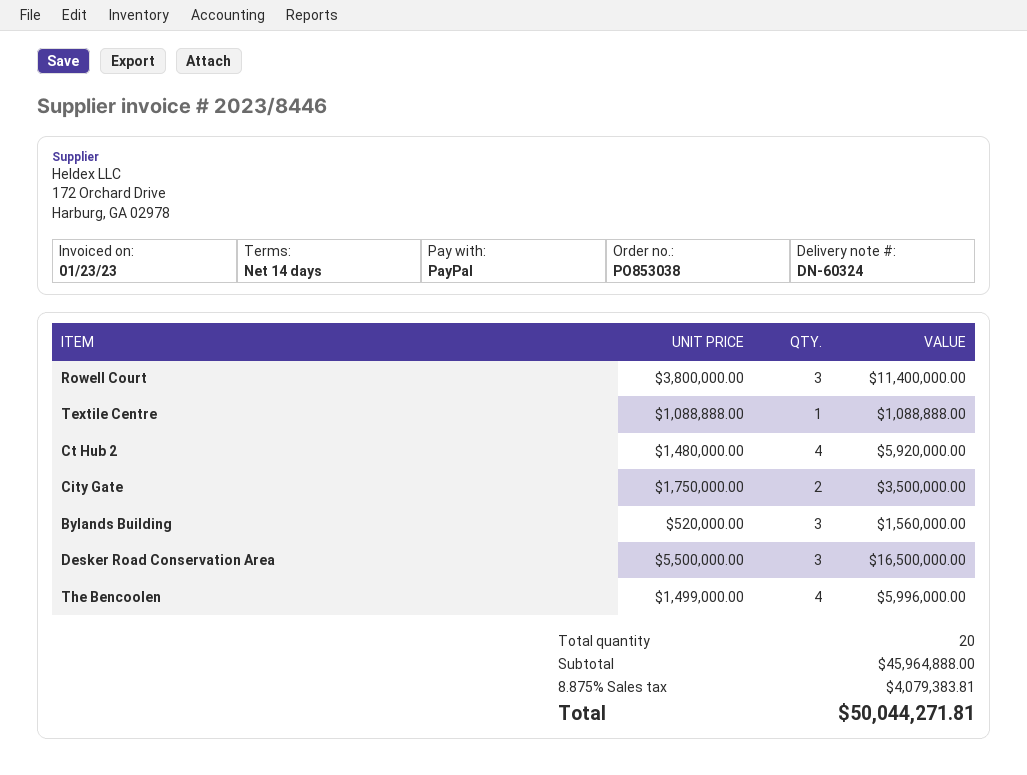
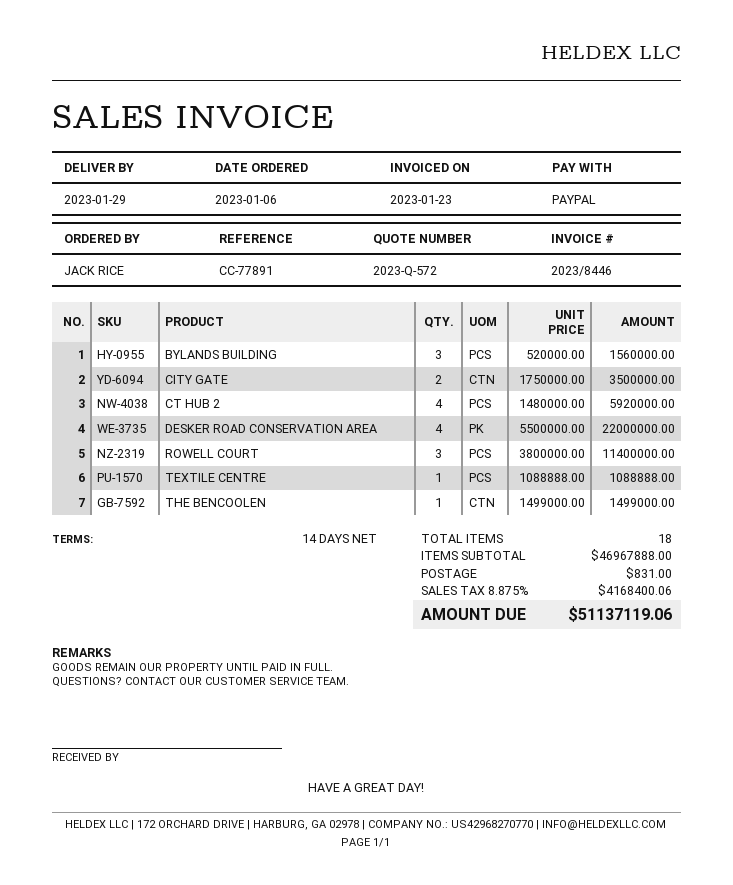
Desker Road Conservation Area: 3 x 5500000.00 = 16500000.00 -> 4 x 5500000.00 = 22000000.00
The Bencoolen: 4 x 1499000.00 = 5996000.00 -> 1 x 1499000.00 = 1499000.00
total quantity: 20 -> 18
subtotal: 45964888.00 -> 46967888.00
shipping: none -> 831.00
tax: 8.875% = 4079383.81 -> 8.875% = 4168400.06
total: 50044271.81 -> 51137119.06

